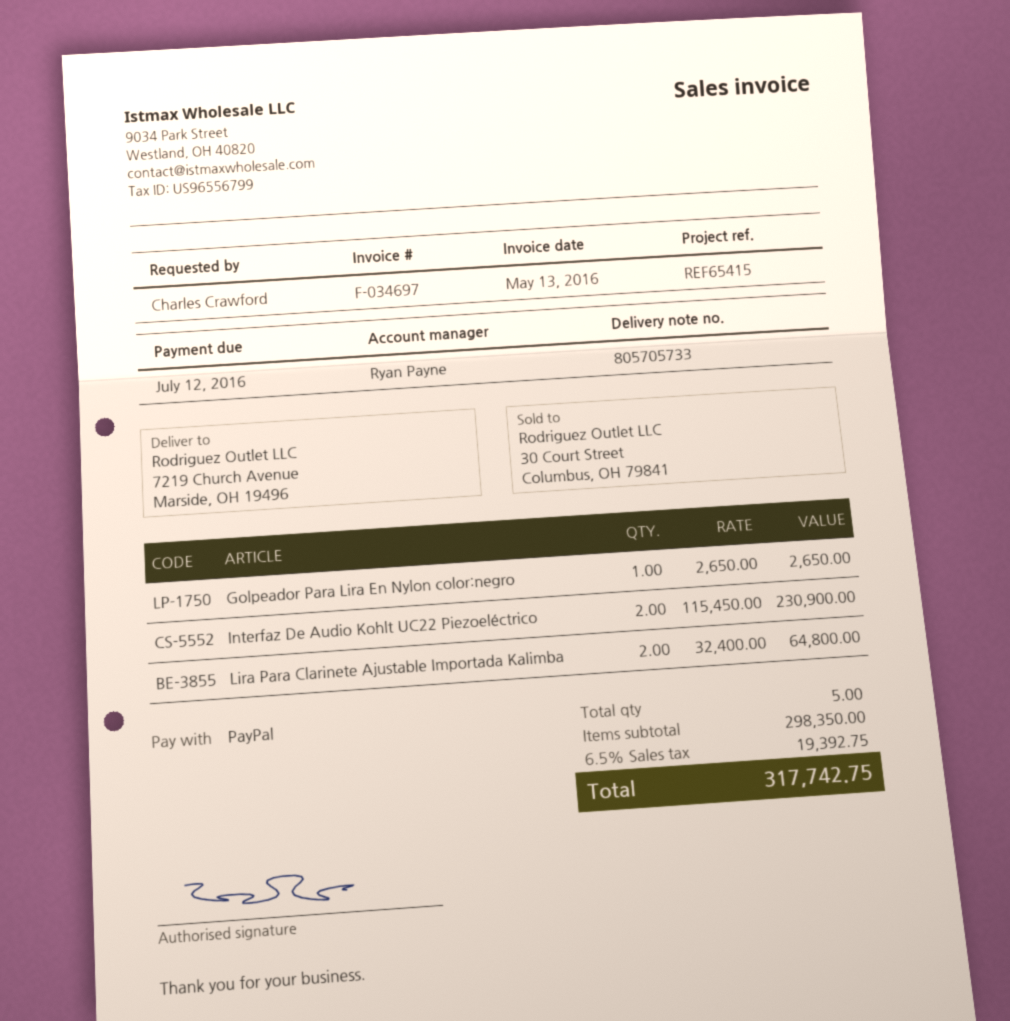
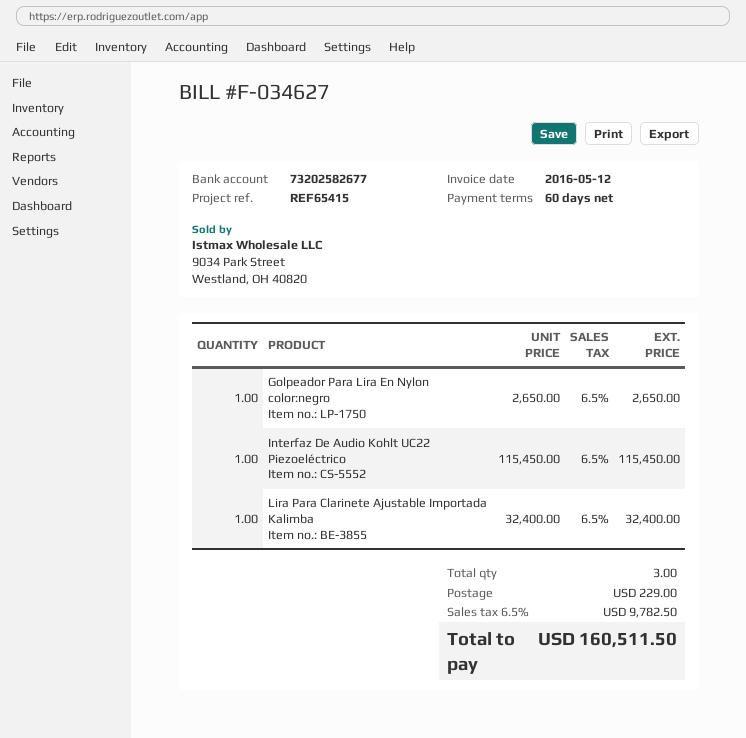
invoice number: F-034697 -> F-034627
invoice date: 2016-05-13 -> 2016-05-12
Interfaz De Audio Kohlt UC22 Piezoeléctrico: 2 x 115450.00 = 230900.00 -> 1 x 115450.00 = 115450.00
Lira Para Clarinete Ajustable Importada Kalimba: 2 x 32400.00 = 64800.00 -> 1 x 32400.00 = 32400.00
total quantity: 5 -> 3
shipping: none -> 229.00
tax: 6.5% = 19392.75 -> 6.5% = 9782.50
total: 317742.75 -> 160511.50

